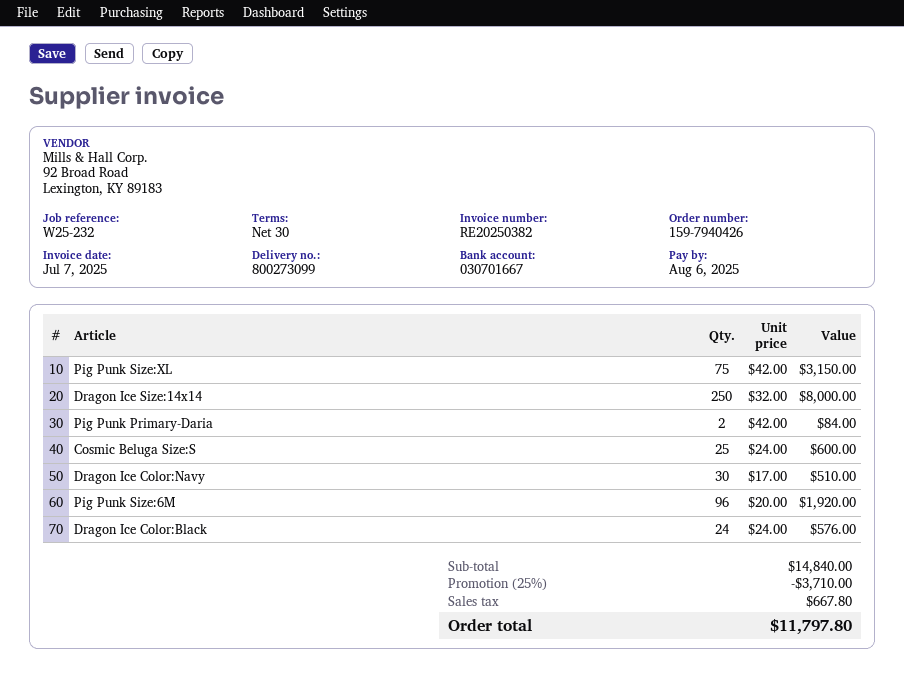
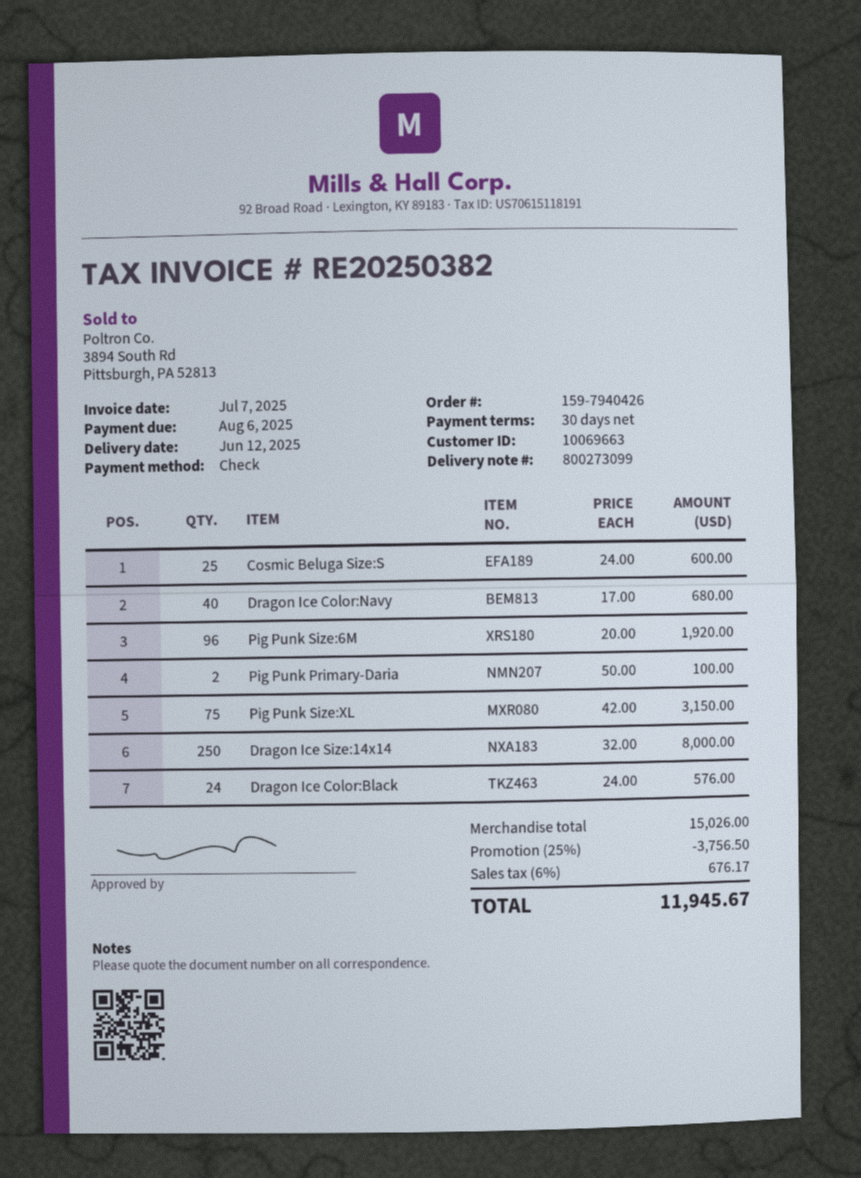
Pig Punk Primary-Daria: 2 x 42.00 = 84.00 -> 2 x 50.00 = 100.00
Dragon Ice Color:Navy: 30 x 17.00 = 510.00 -> 40 x 17.00 = 680.00
subtotal: 14840.00 -> 15026.00
discount: 25% = 3710.00 -> 25% = 3756.50
tax: 667.80 -> 676.17
total: 11797.80 -> 11945.67

